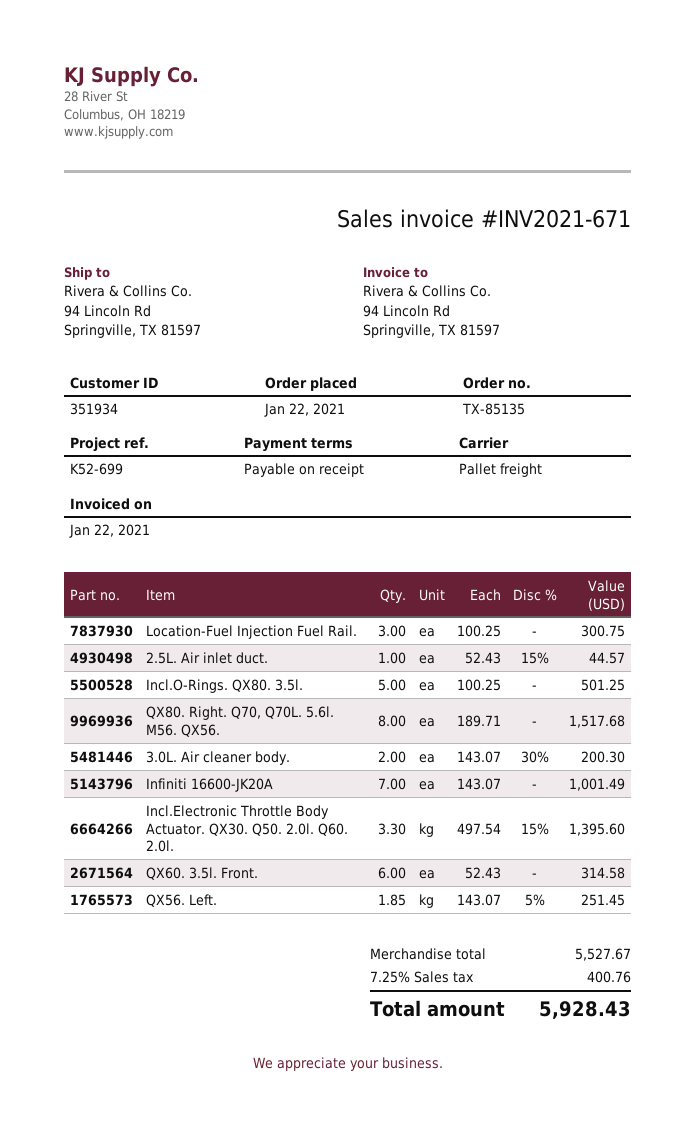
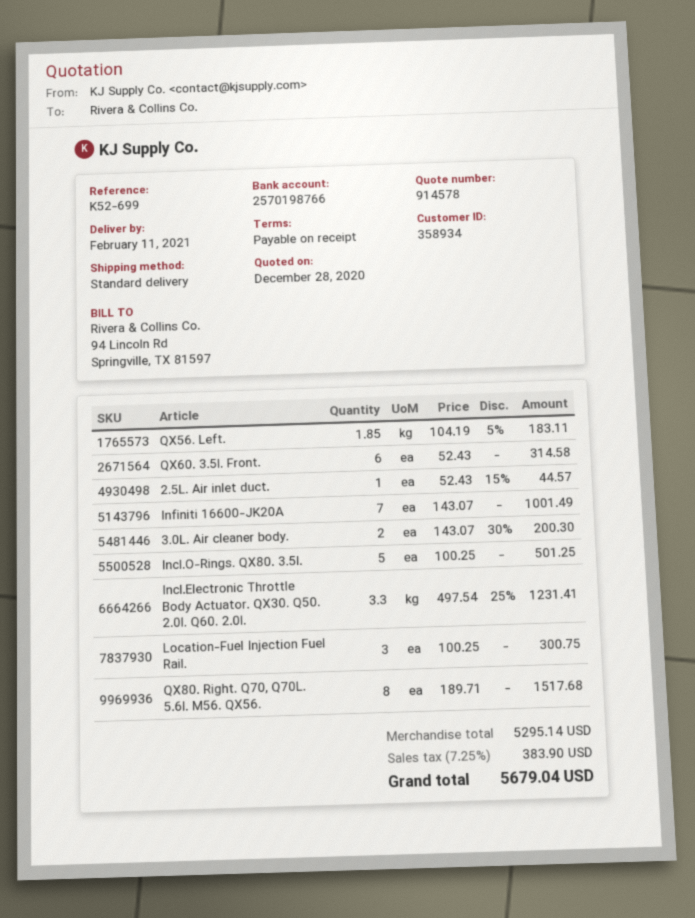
customer number: 351934 -> 358934
shipping method: pallet freight -> standard
Incl.Electronic Throttle Body Actuator. QX30. Q50. 2.0l. Q60. 2.0l.: 3.3 x 497.54 - 15% = 1395.60 -> 3.3 x 497.54 - 25% = 1231.41
QX56. Left.: 1.85 x 143.07 - 5% = 251.45 -> 1.85 x 104.19 - 5% = 183.11
subtotal: 5527.67 -> 5295.14
tax: 7.25% = 400.76 -> 7.25% = 383.90
total: 5928.43 -> 5679.04

